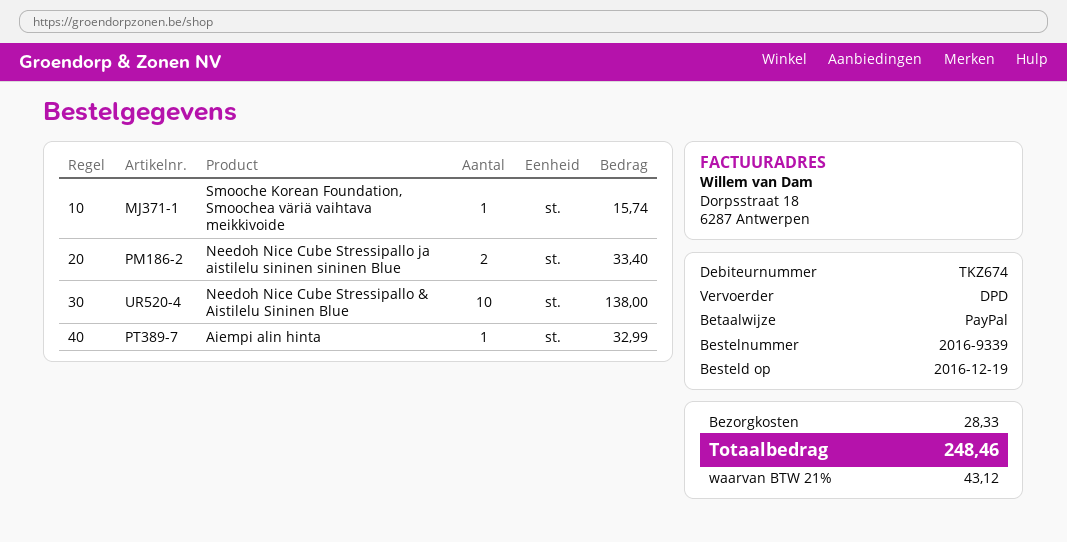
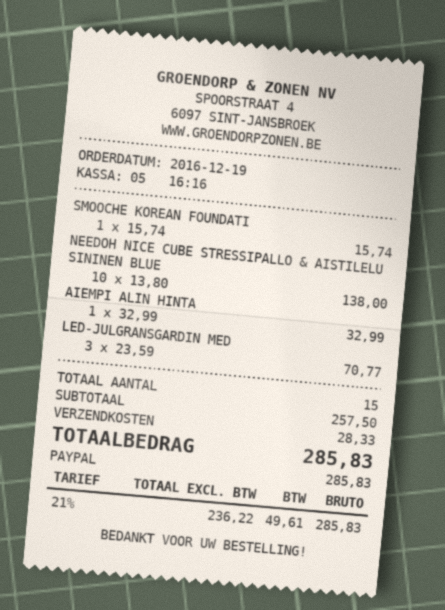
Needoh Nice Cube Stressipallo ja aistilelu sininen sininen Blue: 2 for 33.40 -> none
LED-JULGRANSGARDIN MED: none -> 3 for 70.77
tax: 21% = 43.12 -> 21% = 49.61
total: 248.46 -> 285.83

